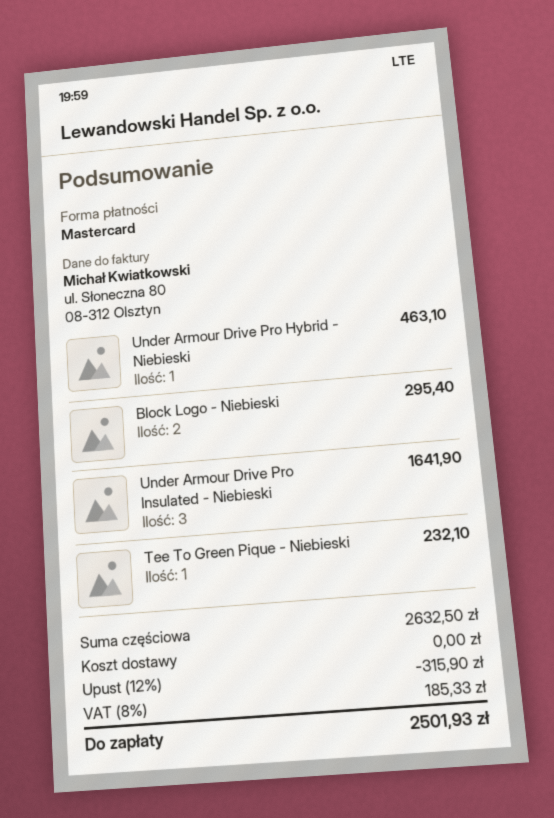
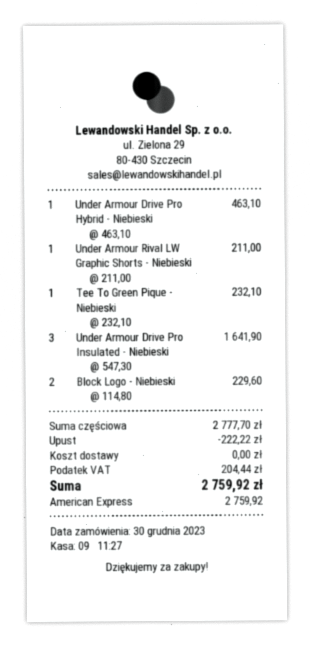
payment method: Mastercard -> American Express
Block Logo - Niebieski: 2 for 295.40 -> 2 for 229.60
Under Armour Rival LW Graphic Shorts - Niebieski: none -> 1 for 211.00
subtotal: 2632.50 -> 2777.70
discount: 315.90 -> 222.22
tax: 185.33 -> 204.44
total: 2501.93 -> 2759.92

